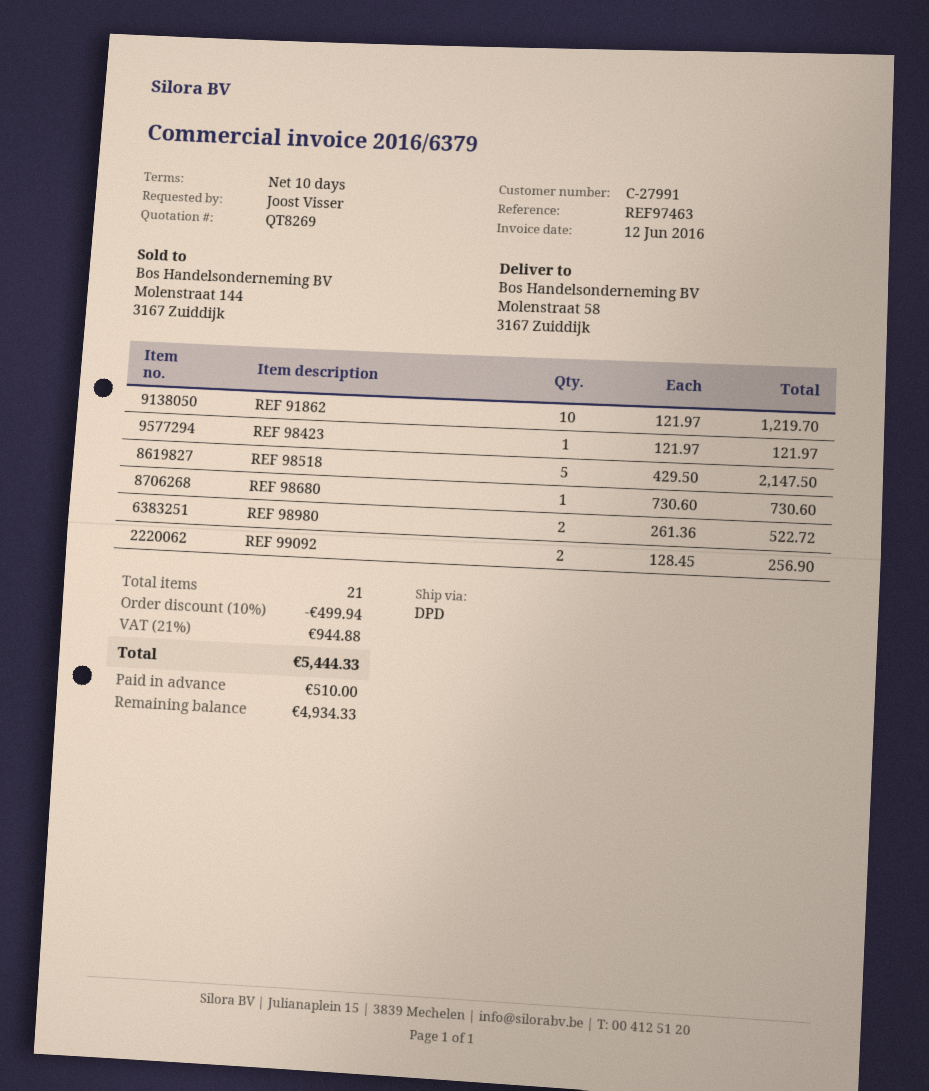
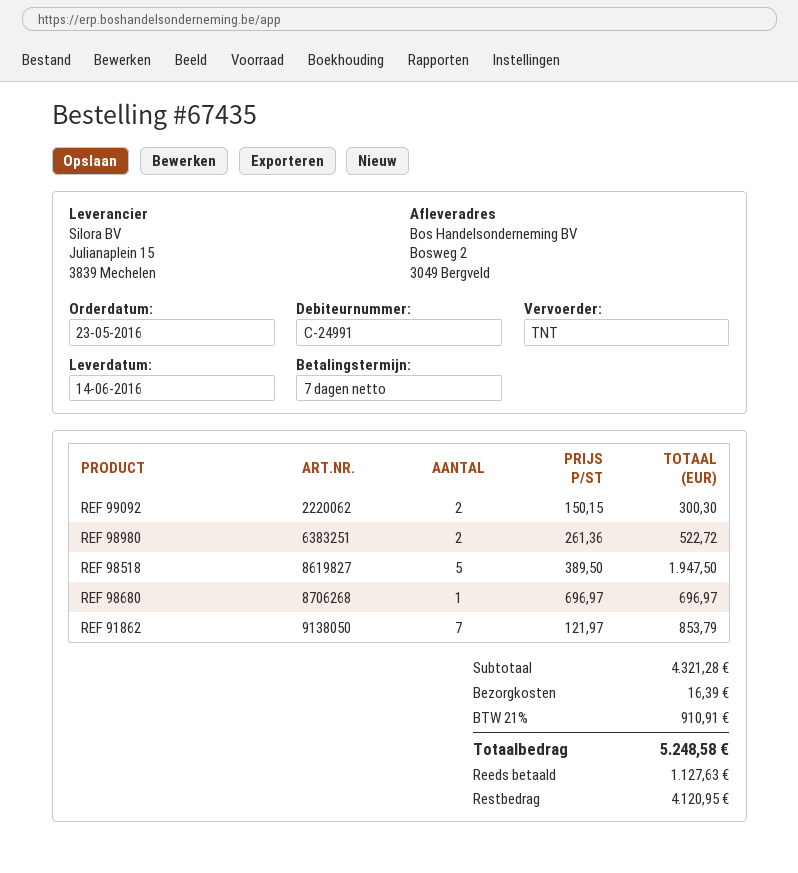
payment terms: 10 days -> 7 days
customer number: C-27991 -> C-24991
shipping method: DPD -> TNT
ship to: Molenstraat 58, 3167 Zuiddijk -> Bosweg 2, 3049 Bergveld
REF 91862: 10 x 121.97 = 1219.70 -> 7 x 121.97 = 853.79
REF 98423: 1 x 121.97 = 121.97 -> none
REF 98518: 5 x 429.50 = 2147.50 -> 5 x 389.50 = 1947.50
REF 98680: 1 x 730.60 = 730.60 -> 1 x 696.97 = 696.97
REF 99092: 2 x 128.45 = 256.90 -> 2 x 150.15 = 300.30
discount: 10% = 499.94 -> none
shipping: none -> 16.39
tax: 21% = 944.88 -> 21% = 910.91
total: 5444.33 -> 5248.58
deposit: 510.00 -> 1127.63
balance: 4934.33 -> 4120.95

